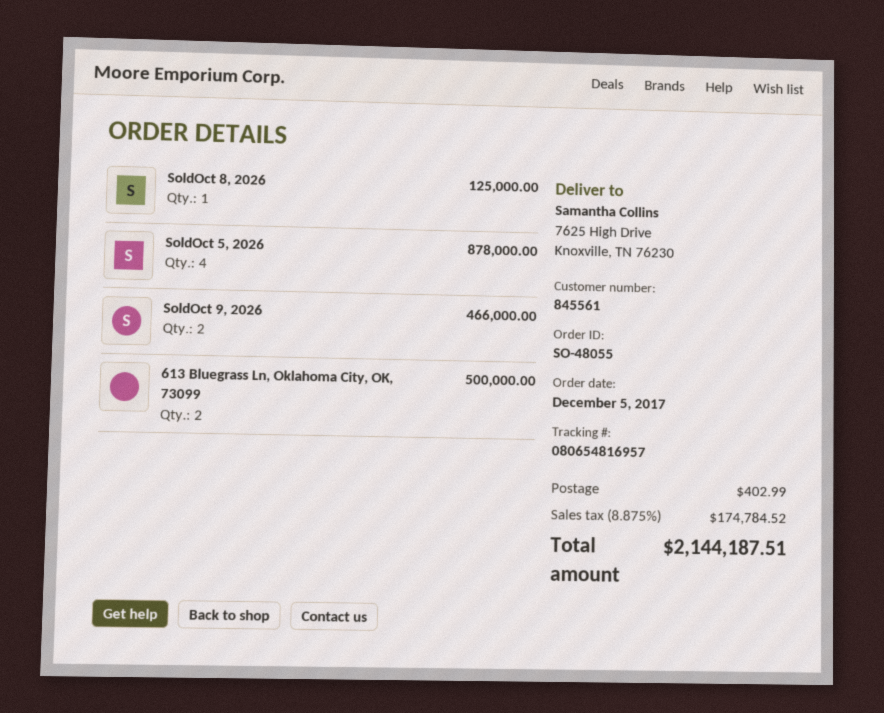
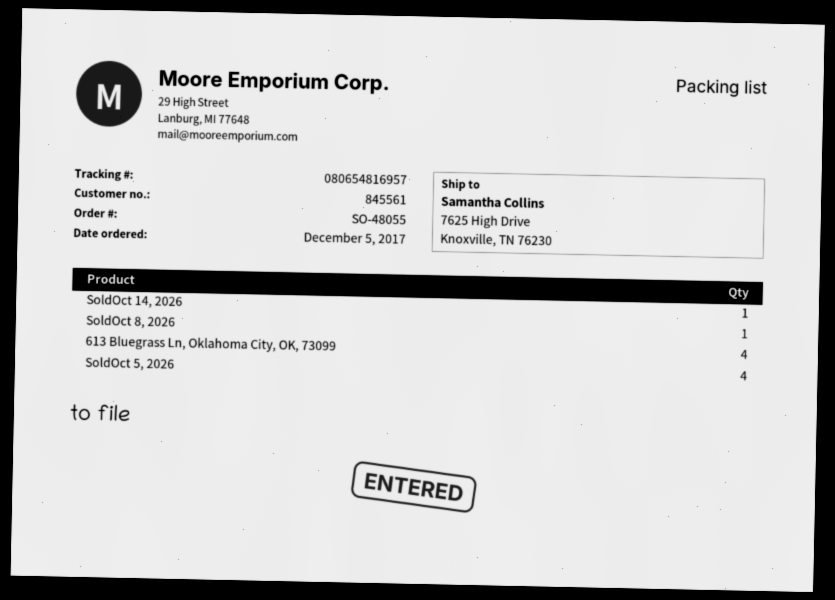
SoldOct 9, 2026: 2 -> none
613 Bluegrass Ln, Oklahoma City, OK, 73099: 2 -> 4
SoldOct 14, 2026: none -> 1

